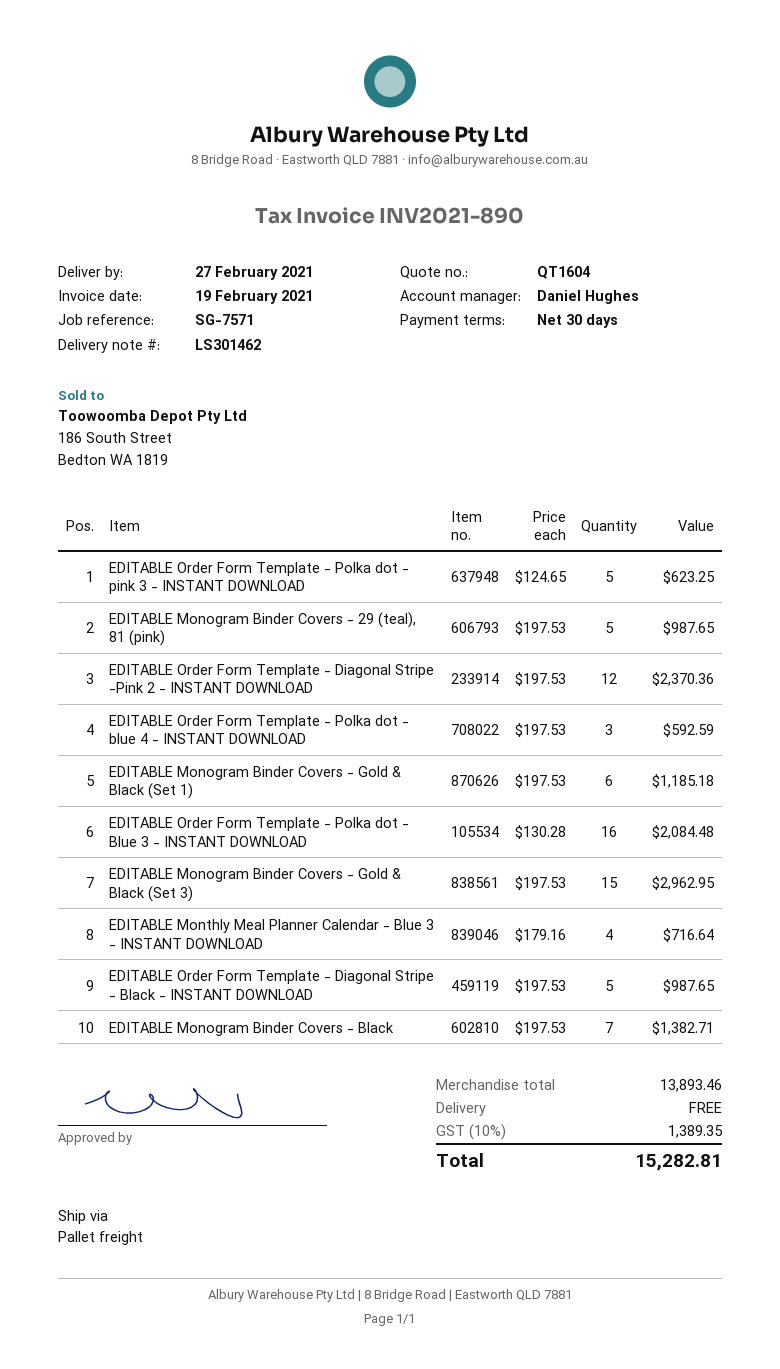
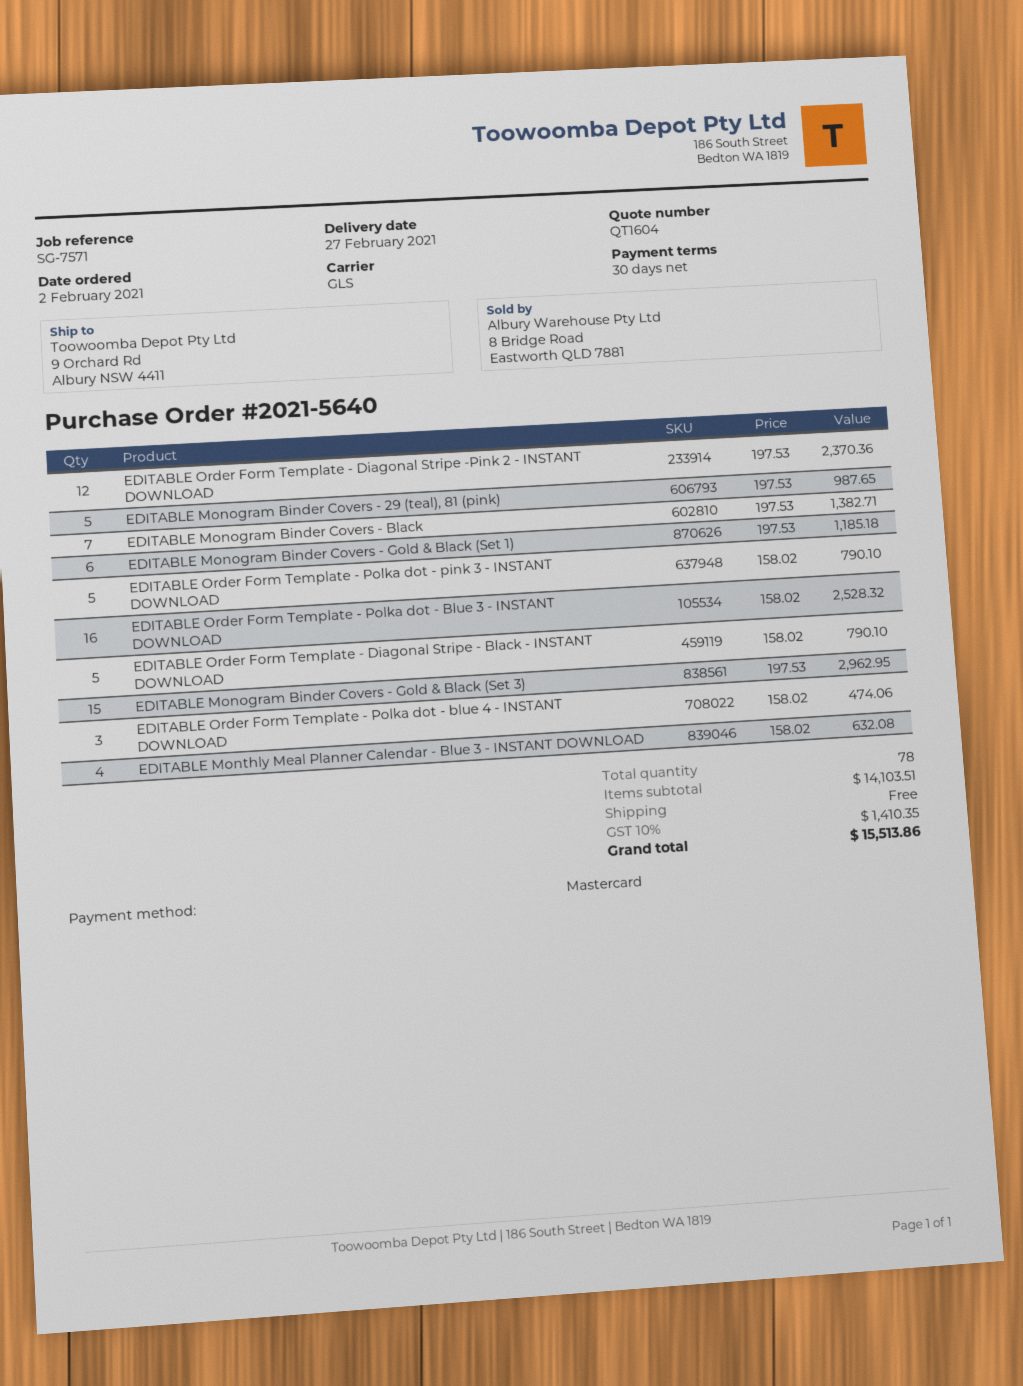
shipping method: pallet freight -> GLS
EDITABLE Order Form Template - Polka dot - pink 3 - INSTANT DOWNLOAD: 5 x 124.65 = 623.25 -> 5 x 158.02 = 790.10
EDITABLE Order Form Template - Polka dot - blue 4 - INSTANT DOWNLOAD: 3 x 197.53 = 592.59 -> 3 x 158.02 = 474.06
EDITABLE Order Form Template - Polka dot - Blue 3 - INSTANT DOWNLOAD: 16 x 130.28 = 2084.48 -> 16 x 158.02 = 2528.32
EDITABLE Monthly Meal Planner Calendar - Blue 3 - INSTANT DOWNLOAD: 4 x 179.16 = 716.64 -> 4 x 158.02 = 632.08
EDITABLE Order Form Template - Diagonal Stripe - Black - INSTANT DOWNLOAD: 5 x 197.53 = 987.65 -> 5 x 158.02 = 790.10
subtotal: 13893.46 -> 14103.51
tax: 10% = 1389.35 -> 10% = 1410.35
total: 15282.81 -> 15513.86

